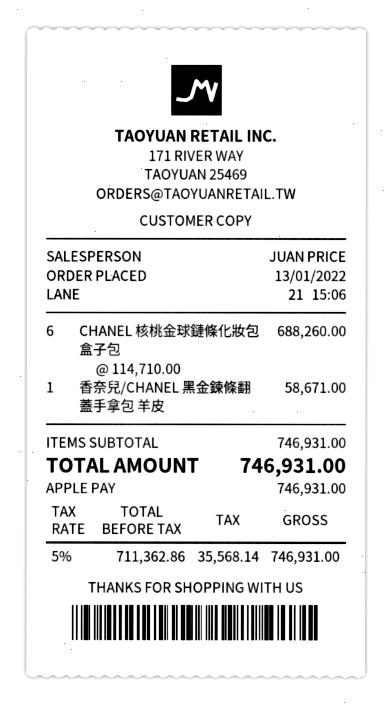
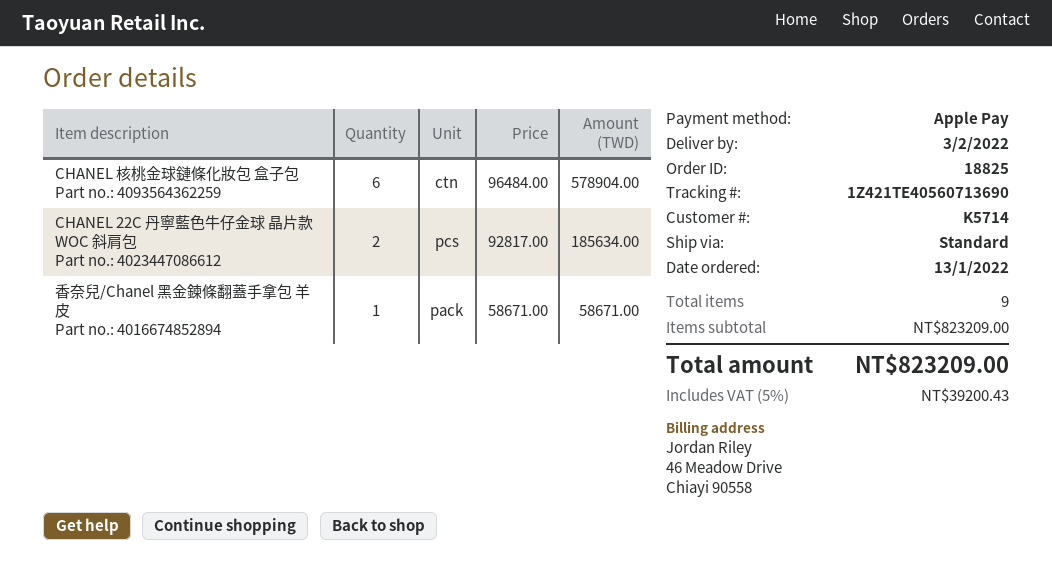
CHANEL 核桃金球鏈條化妝包 盒子包: 6 x 114710.00 = 688260.00 -> 6 x 96484.00 = 578904.00
CHANEL 22C 丹寧藍色牛仔金球 晶片款 WOC 斜肩包: none -> 2 x 92817.00 = 185634.00
subtotal: 746931.00 -> 823209.00
tax: 5% = 35568.14 -> 5% = 39200.43
total: 746931.00 -> 823209.00

